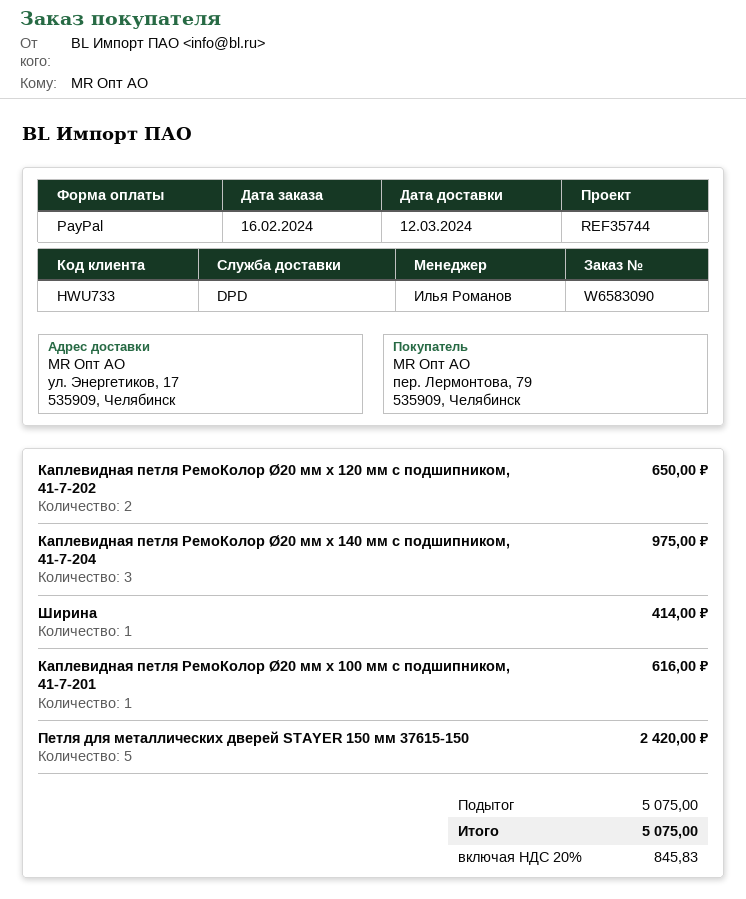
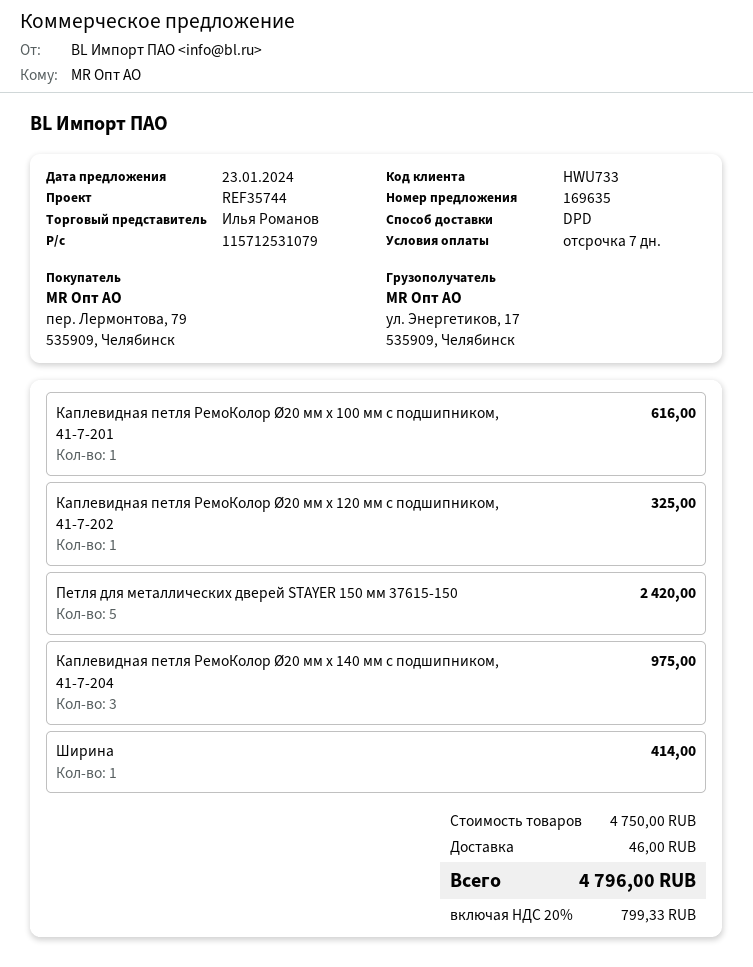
Каплевидная петля РемоКолор Ø20 мм х 120 мм с подшипником, 41-7-202: 2 for 650.00 -> 1 for 325.00
subtotal: 5075.00 -> 4750.00
shipping: none -> 46.00
tax: 20% = 845.83 -> 20% = 799.33
total: 5075.00 -> 4796.00

